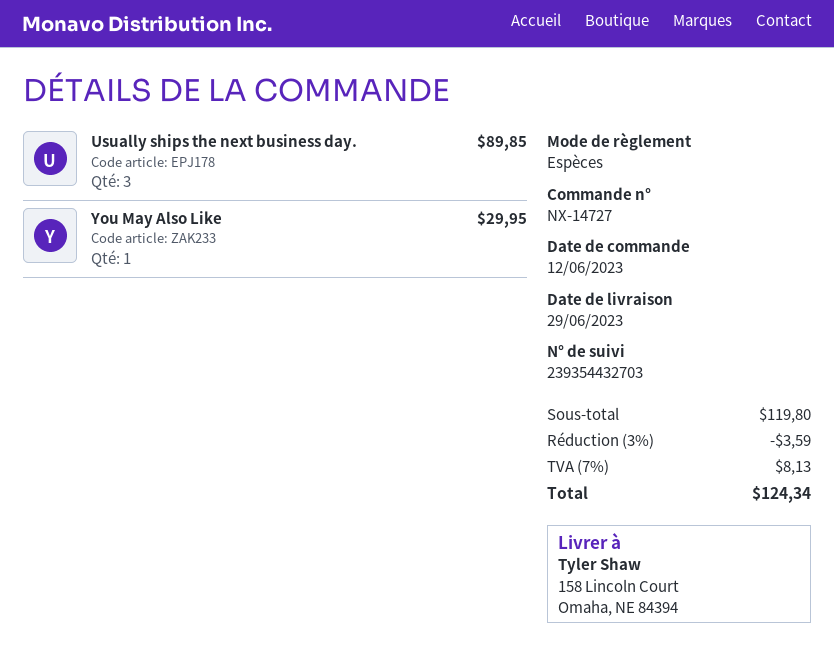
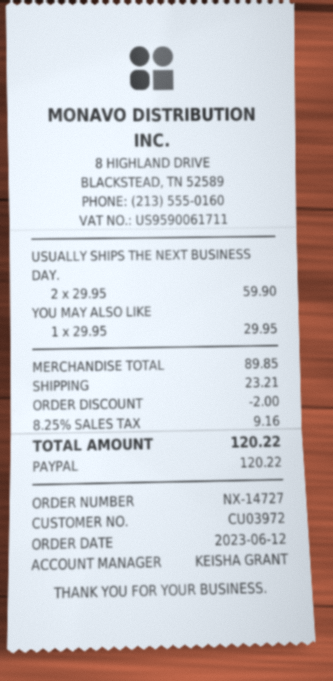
payment method: cash -> PayPal
Usually ships the next business day.: 3 for 89.85 -> 2 for 59.90
subtotal: 119.80 -> 89.85
discount: 3.59 -> 2.00
shipping: none -> 23.21
tax: 7% = 8.13 -> 8.25% = 9.16
total: 124.34 -> 120.22

